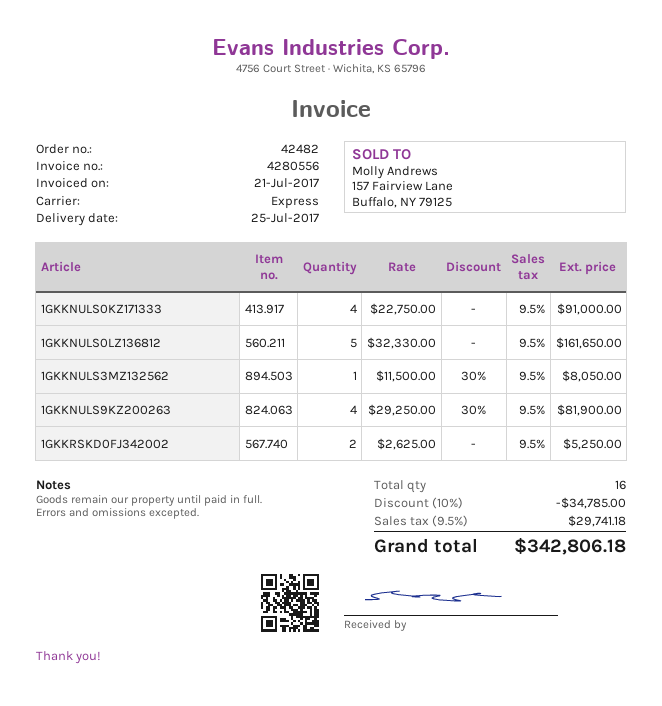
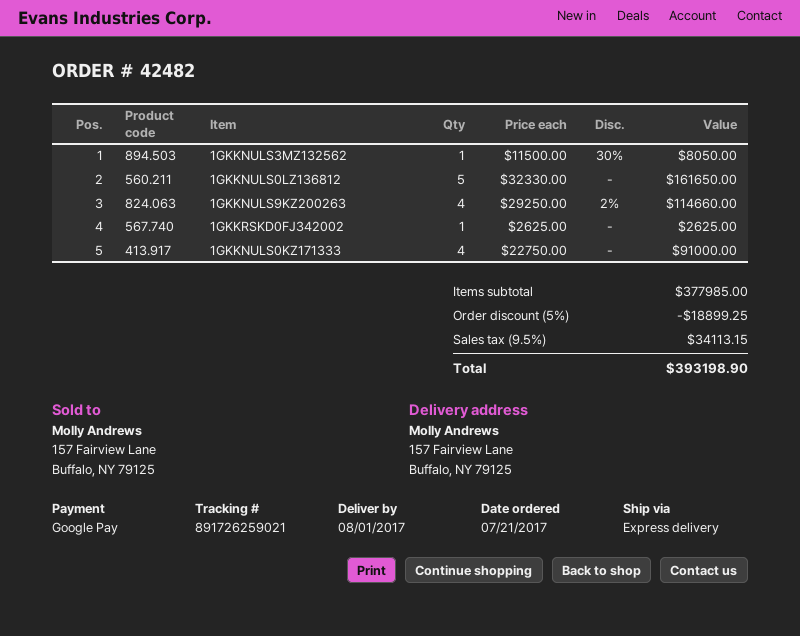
delivery date: 2017-07-25 -> 2017-08-01
1GKKNULS9KZ200263: 4 x 29250.00 - 30% = 81900.00 -> 4 x 29250.00 - 2% = 114660.00
1GKKRSKD0FJ342002: 2 x 2625.00 = 5250.00 -> 1 x 2625.00 = 2625.00
discount: 10% = 34785.00 -> 5% = 18899.25
tax: 9.5% = 29741.18 -> 9.5% = 34113.15
total: 342806.18 -> 393198.90

